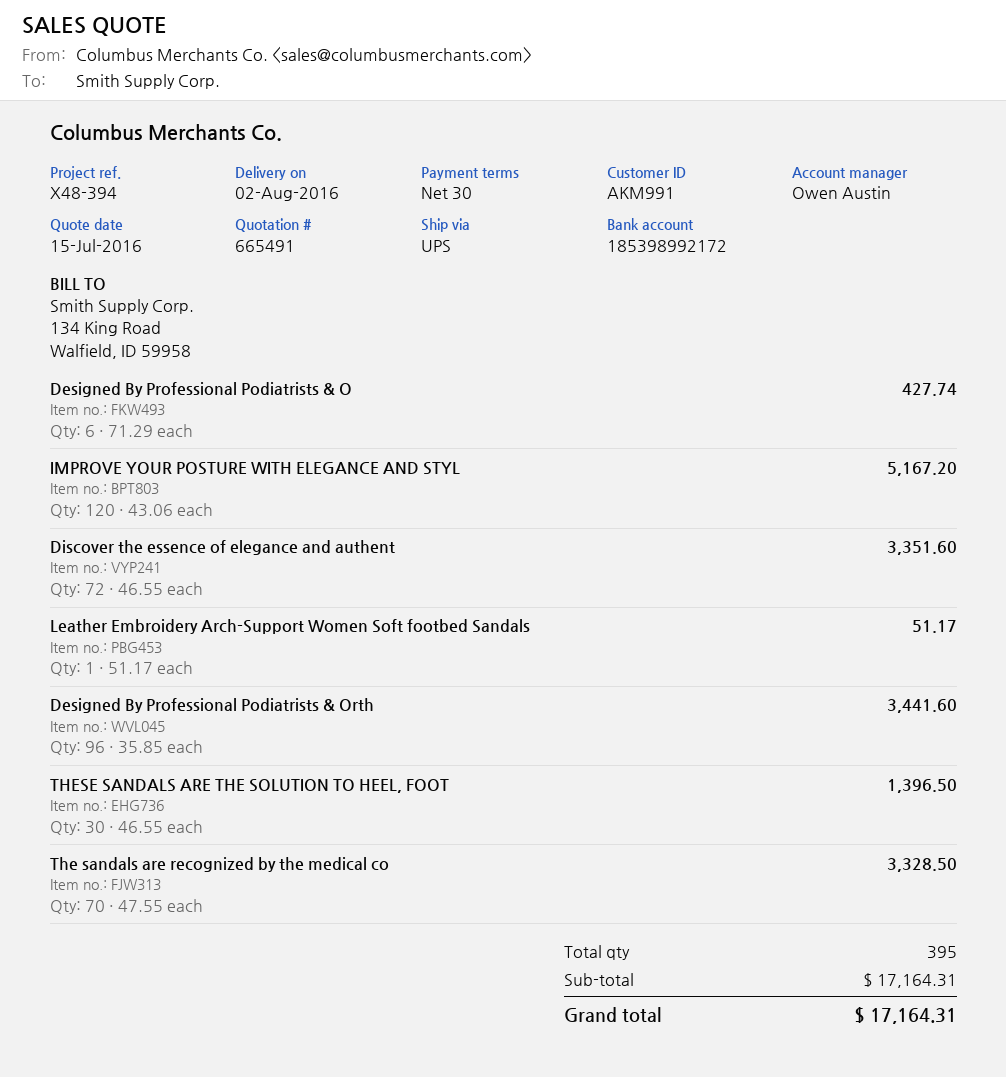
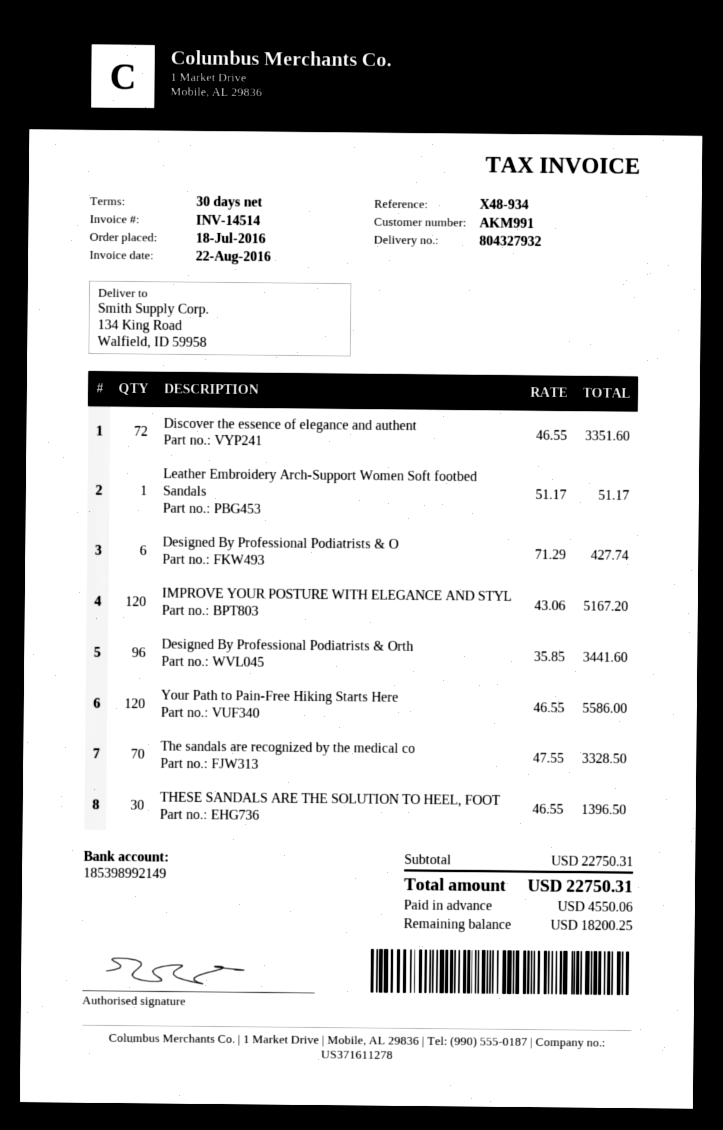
reference: X48-394 -> X48-934
bank account: 185398992172 -> 185398992149
Your Path to Pain-Free Hiking Starts Here: none -> 120 x 46.55 = 5586.00
subtotal: 17164.31 -> 22750.31
total: 17164.31 -> 22750.31

